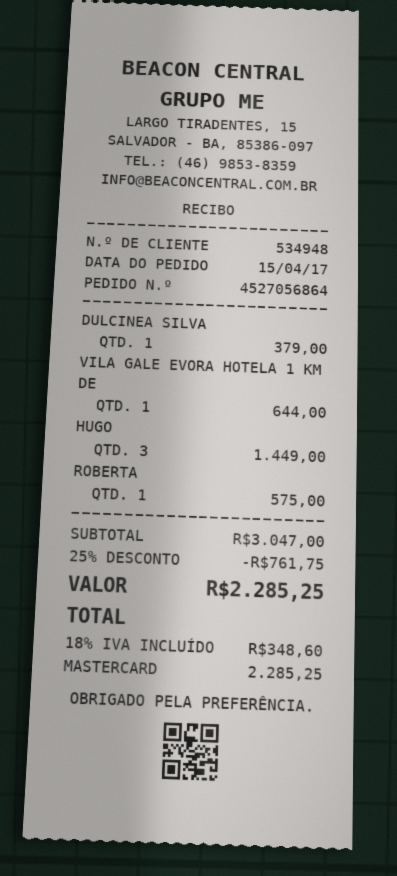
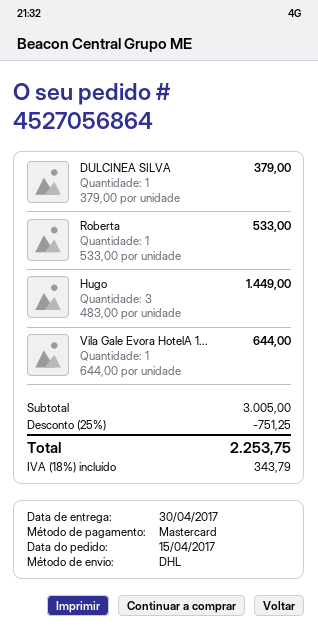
ROBERTA: 1 for 575.00 -> 1 for 533.00
subtotal: 3047.00 -> 3005.00
discount: 25% = 761.75 -> 25% = 751.25
tax: 18% = 348.60 -> 18% = 343.79
total: 2285.25 -> 2253.75

